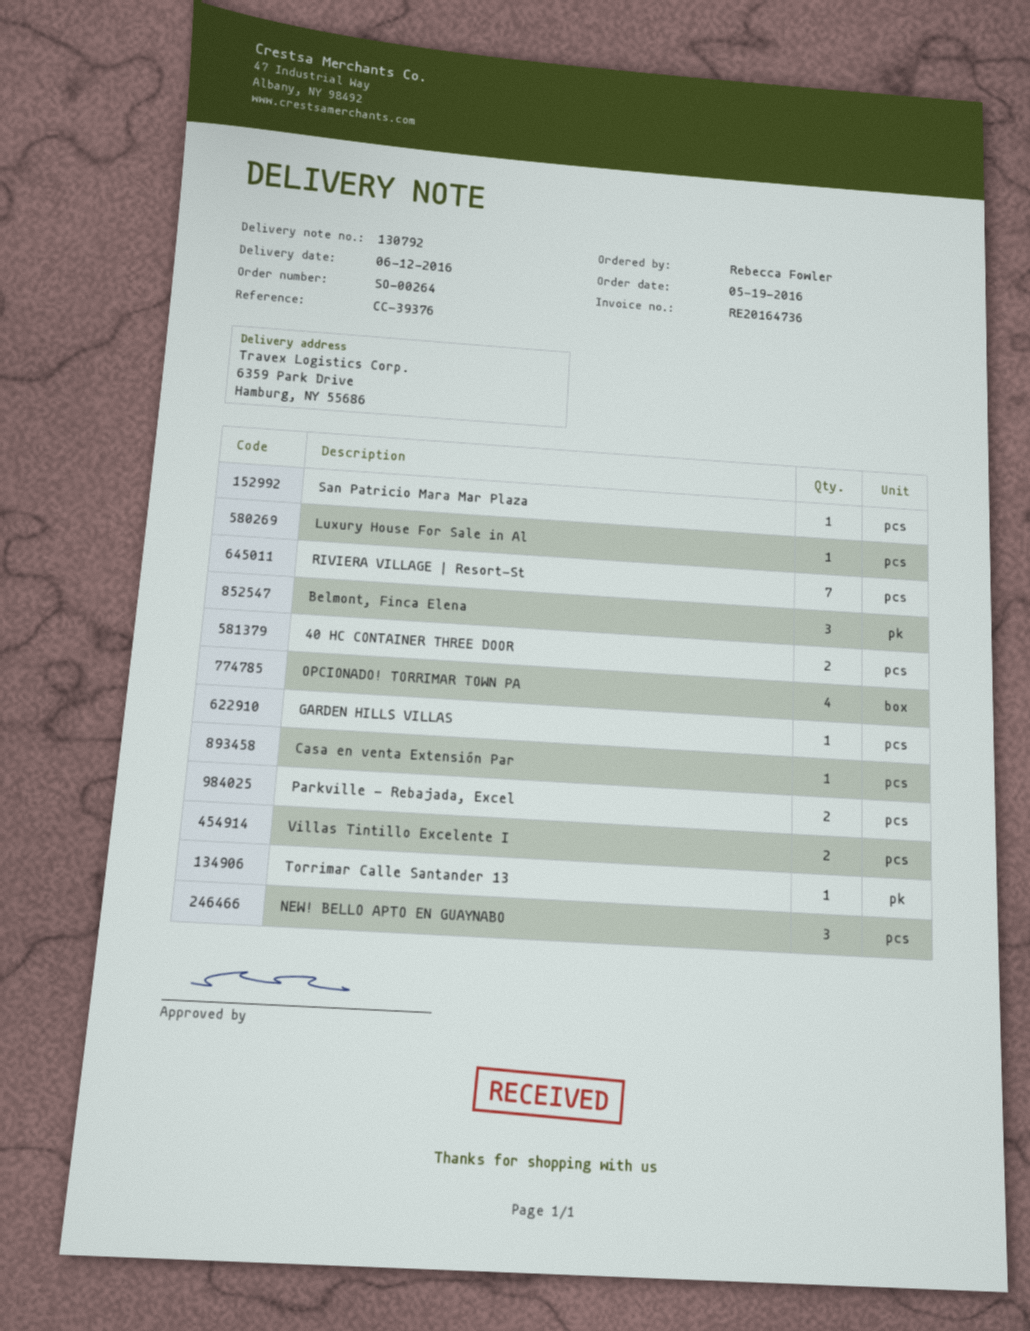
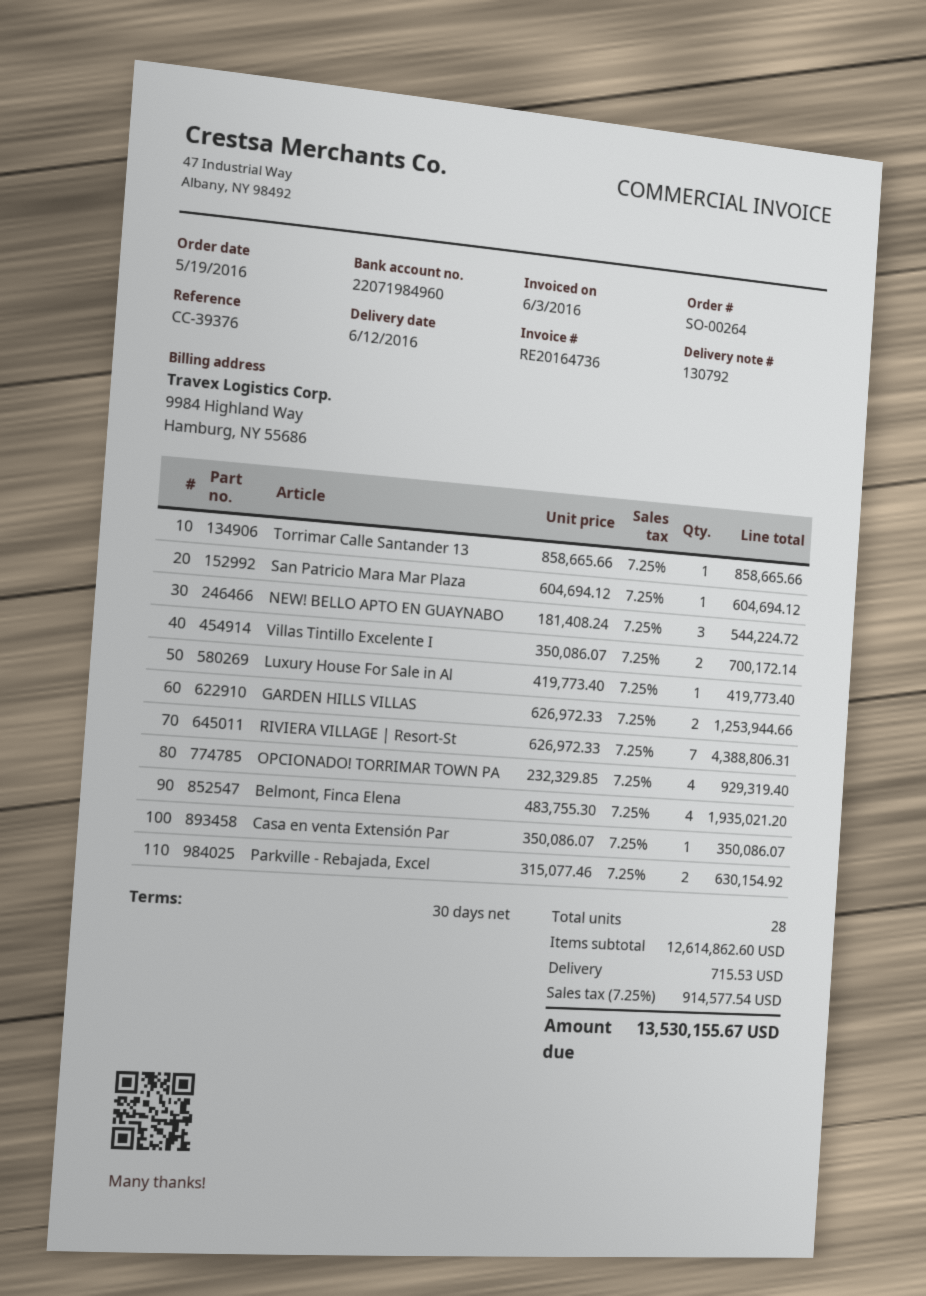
Belmont, Finca Elena: 3 -> 4
40 HC CONTAINER THREE DOOR: 2 -> none
GARDEN HILLS VILLAS: 1 -> 2

